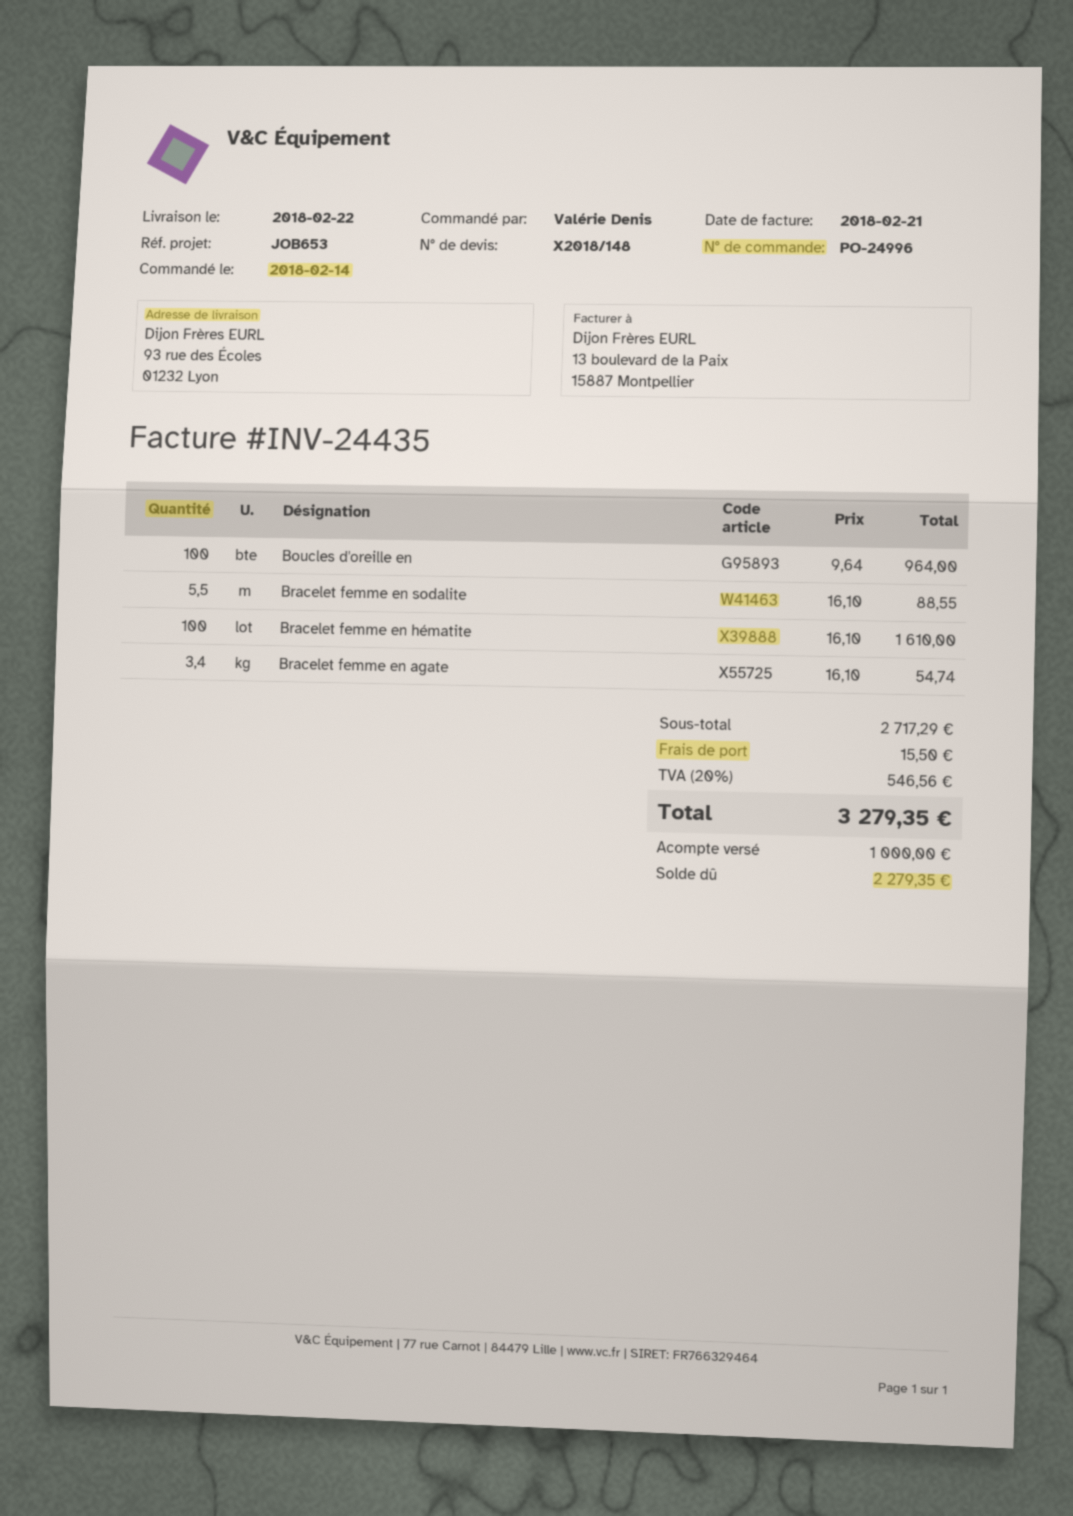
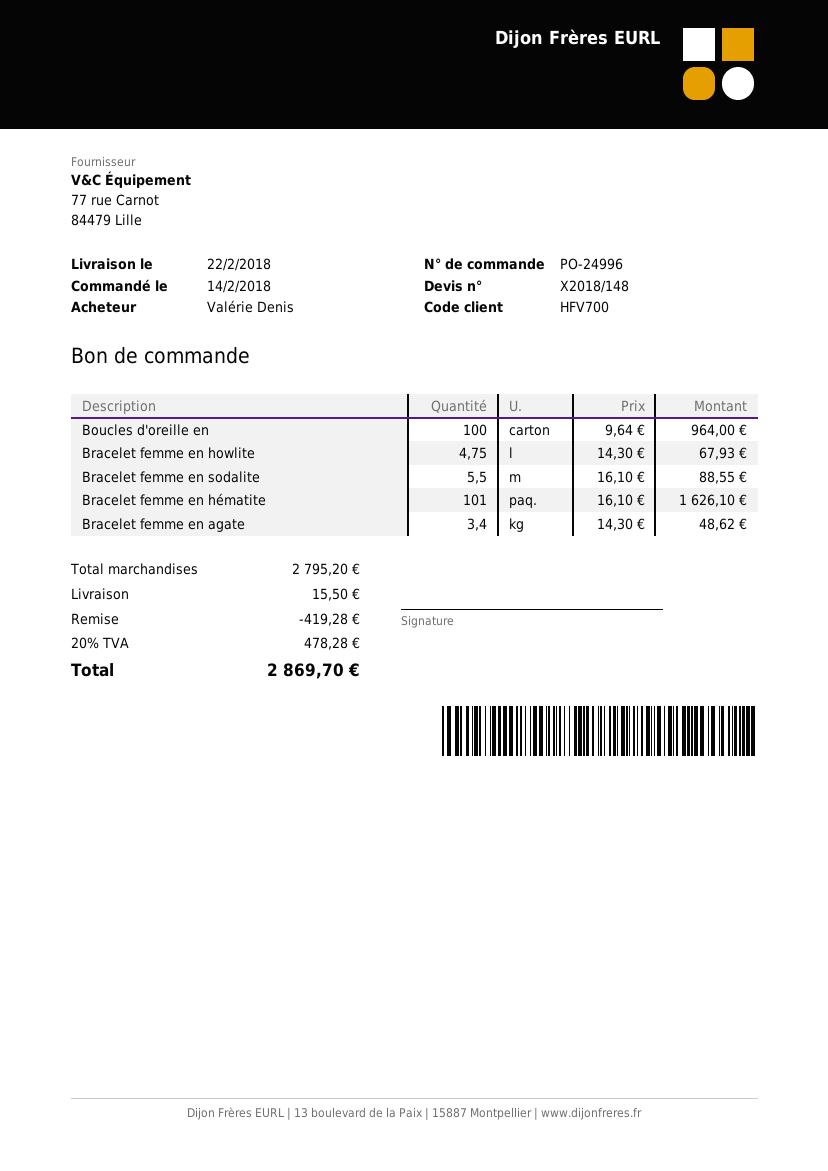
Bracelet femme en hématite: 100 x 16.10 = 1610.00 -> 101 x 16.10 = 1626.10
Bracelet femme en agate: 3.4 x 16.10 = 54.74 -> 3.4 x 14.30 = 48.62
Bracelet femme en howlite: none -> 4.75 x 14.30 = 67.93
subtotal: 2717.29 -> 2795.20
discount: none -> 419.28
tax: 20% = 546.56 -> 20% = 478.28
total: 3279.35 -> 2869.70

